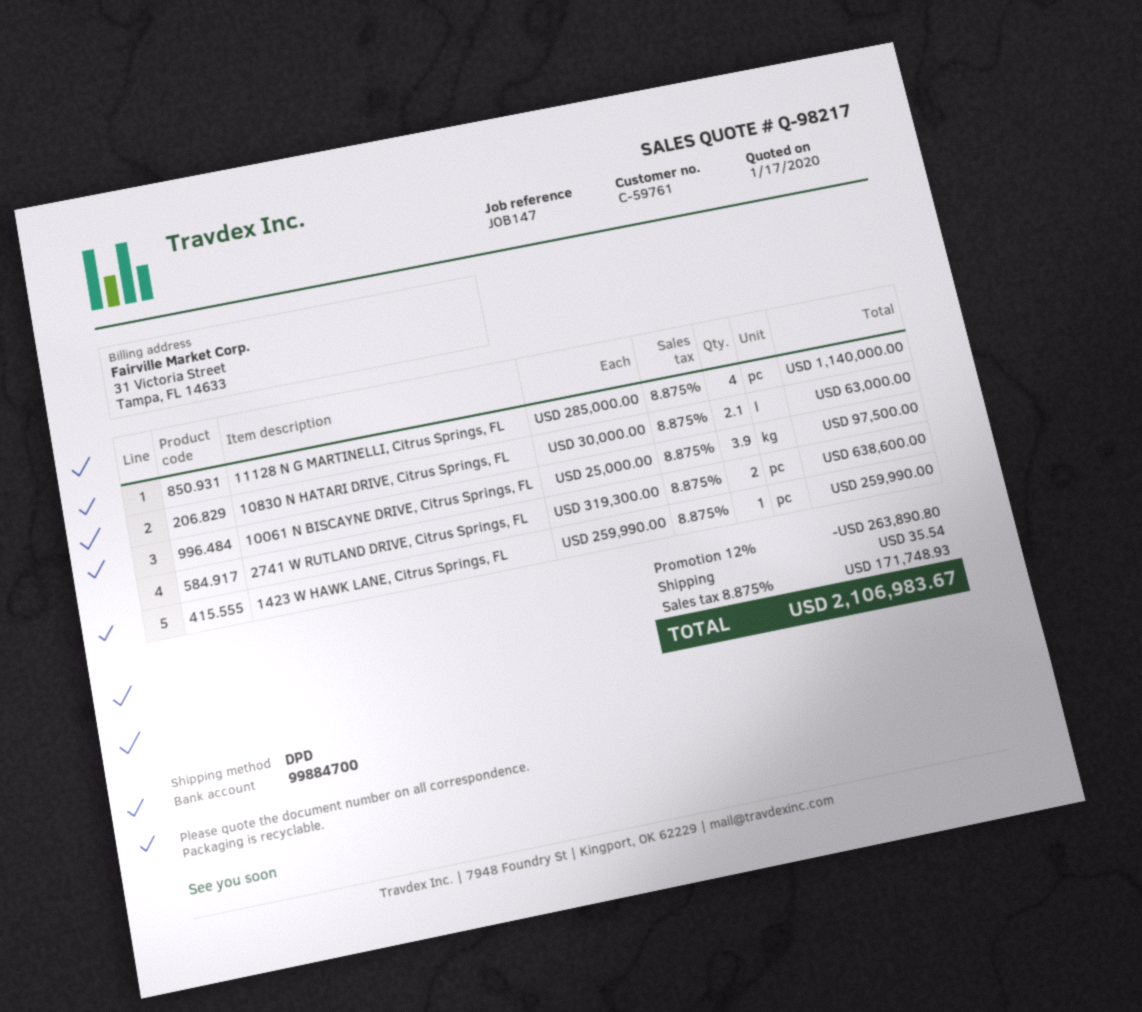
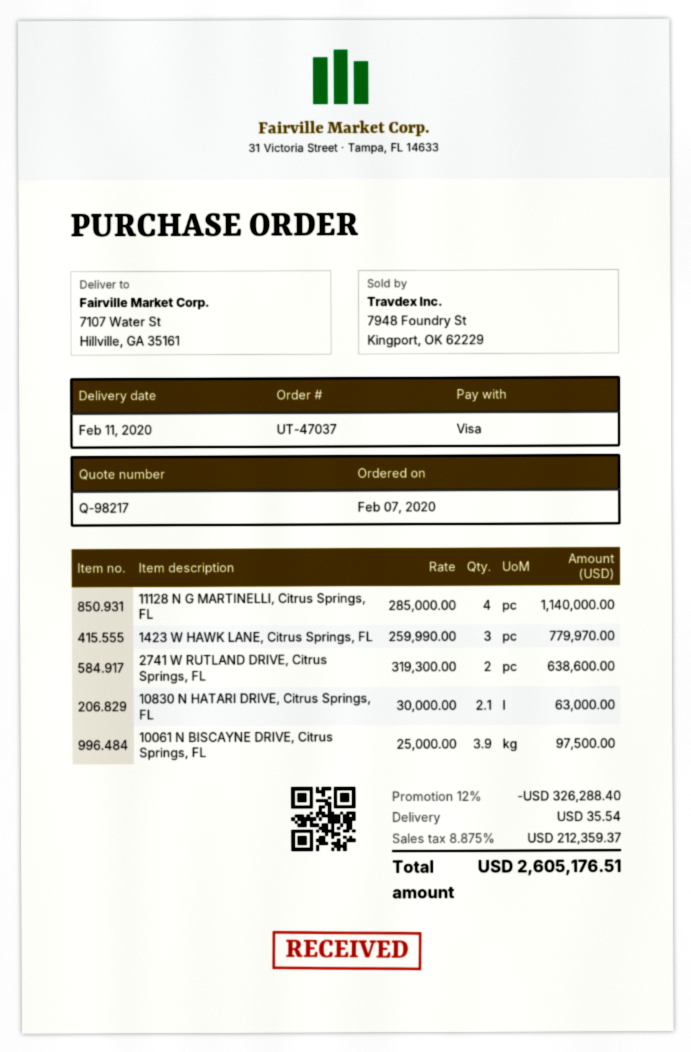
1423 W HAWK LANE, Citrus Springs, FL: 1 x 259990.00 = 259990.00 -> 3 x 259990.00 = 779970.00
discount: 12% = 263890.80 -> 12% = 326288.40
tax: 8.875% = 171748.93 -> 8.875% = 212359.37
total: 2106983.67 -> 2605176.51

